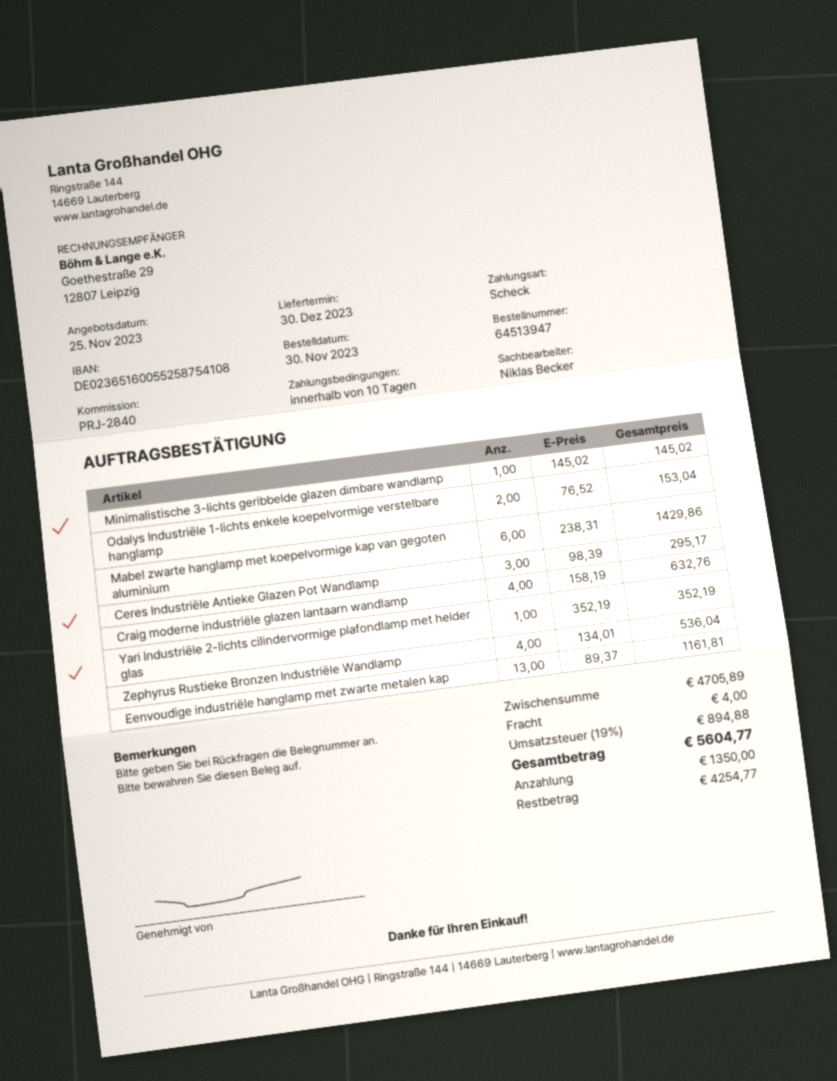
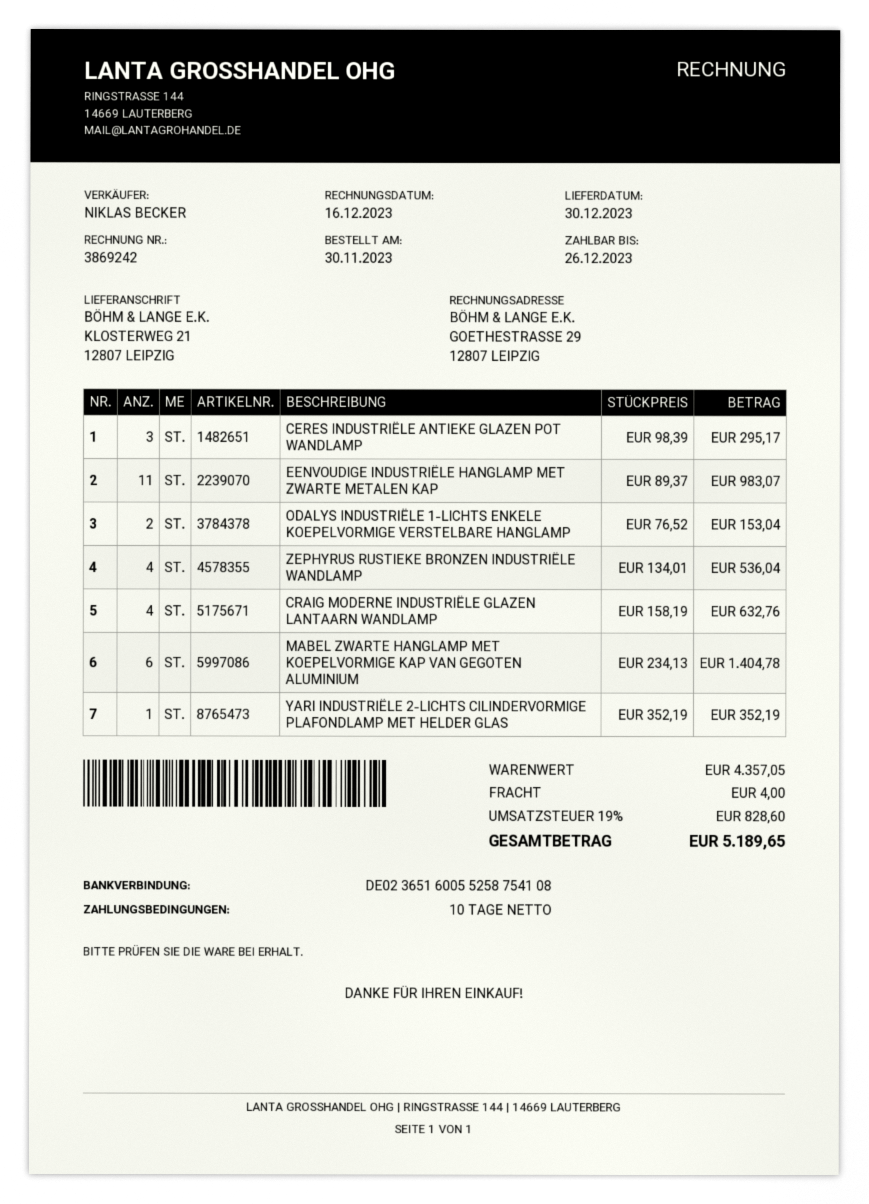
Minimalistische 3-lichts geribbelde glazen dimbare wandlamp: 1 x 145.02 = 145.02 -> none
Mabel zwarte hanglamp met koepelvormige kap van gegoten aluminium: 6 x 238.31 = 1429.86 -> 6 x 234.13 = 1404.78
Eenvoudige industriële hanglamp met zwarte metalen kap: 13 x 89.37 = 1161.81 -> 11 x 89.37 = 983.07
subtotal: 4705.89 -> 4357.05
tax: 19% = 894.88 -> 19% = 828.60
total: 5604.77 -> 5189.65

